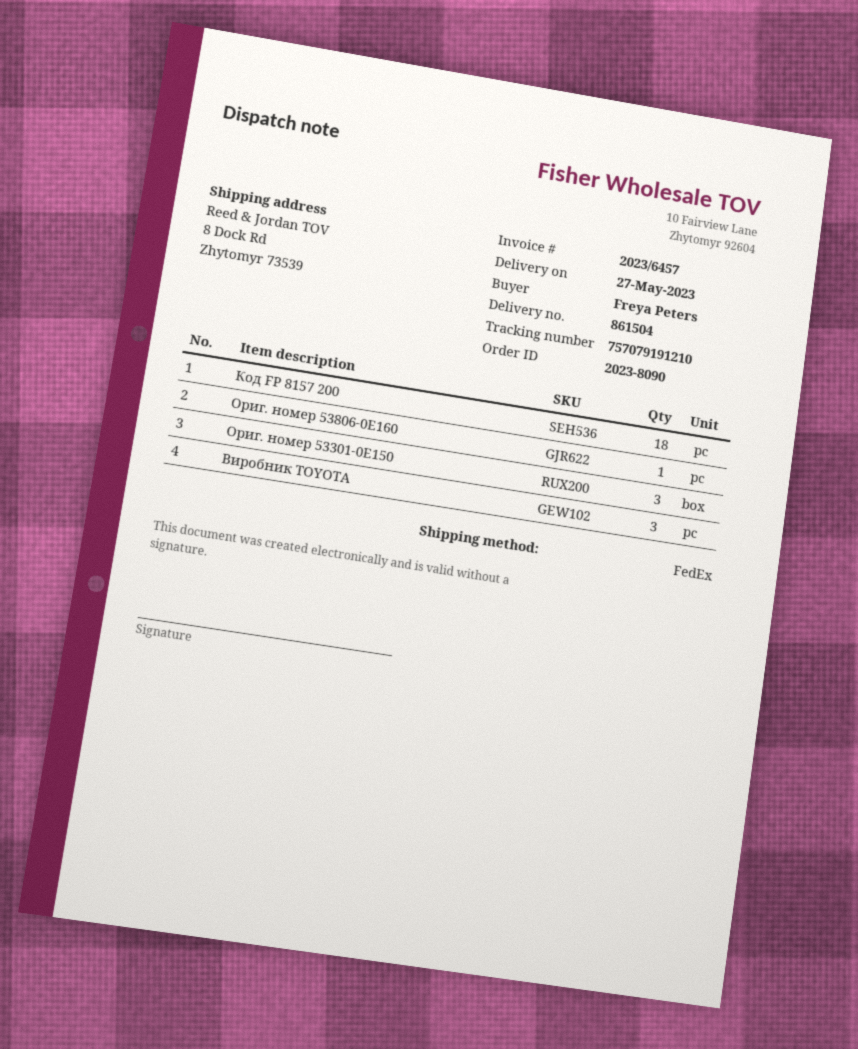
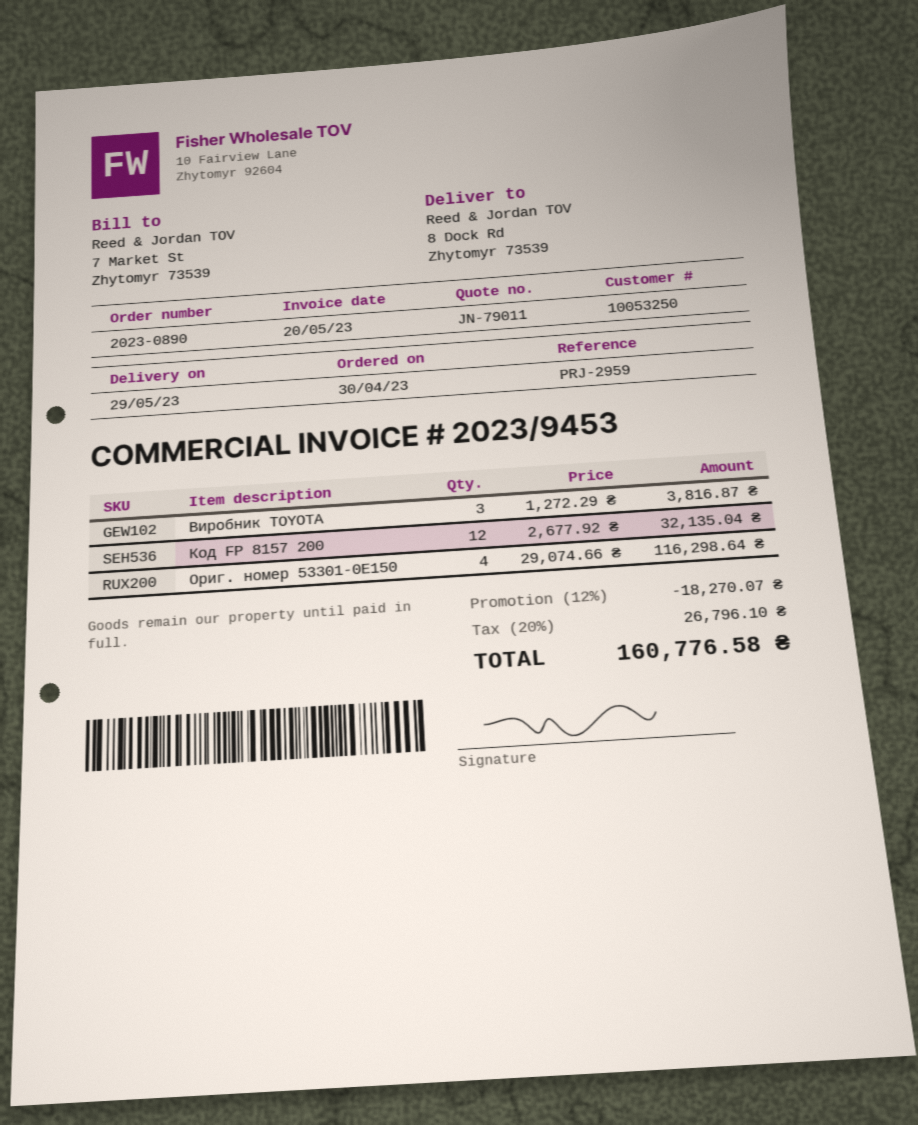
order number: 2023-8090 -> 2023-0890
delivery date: 2023-05-27 -> 2023-05-29
invoice number: 2023/6457 -> 2023/9453
Код FP 8157 200: 18 -> 12
Ориг. номер 53806-0E160: 1 -> none
Ориг. номер 53301-0E150: 3 -> 4

